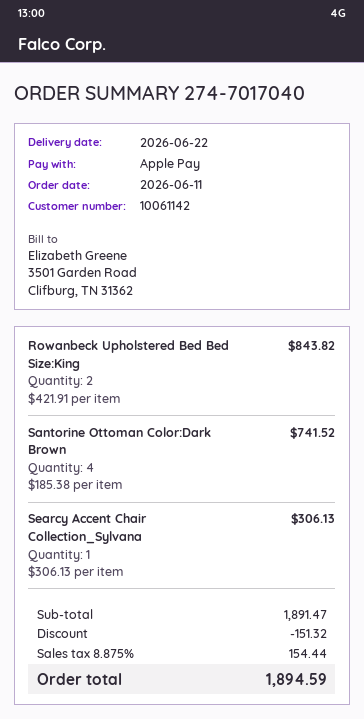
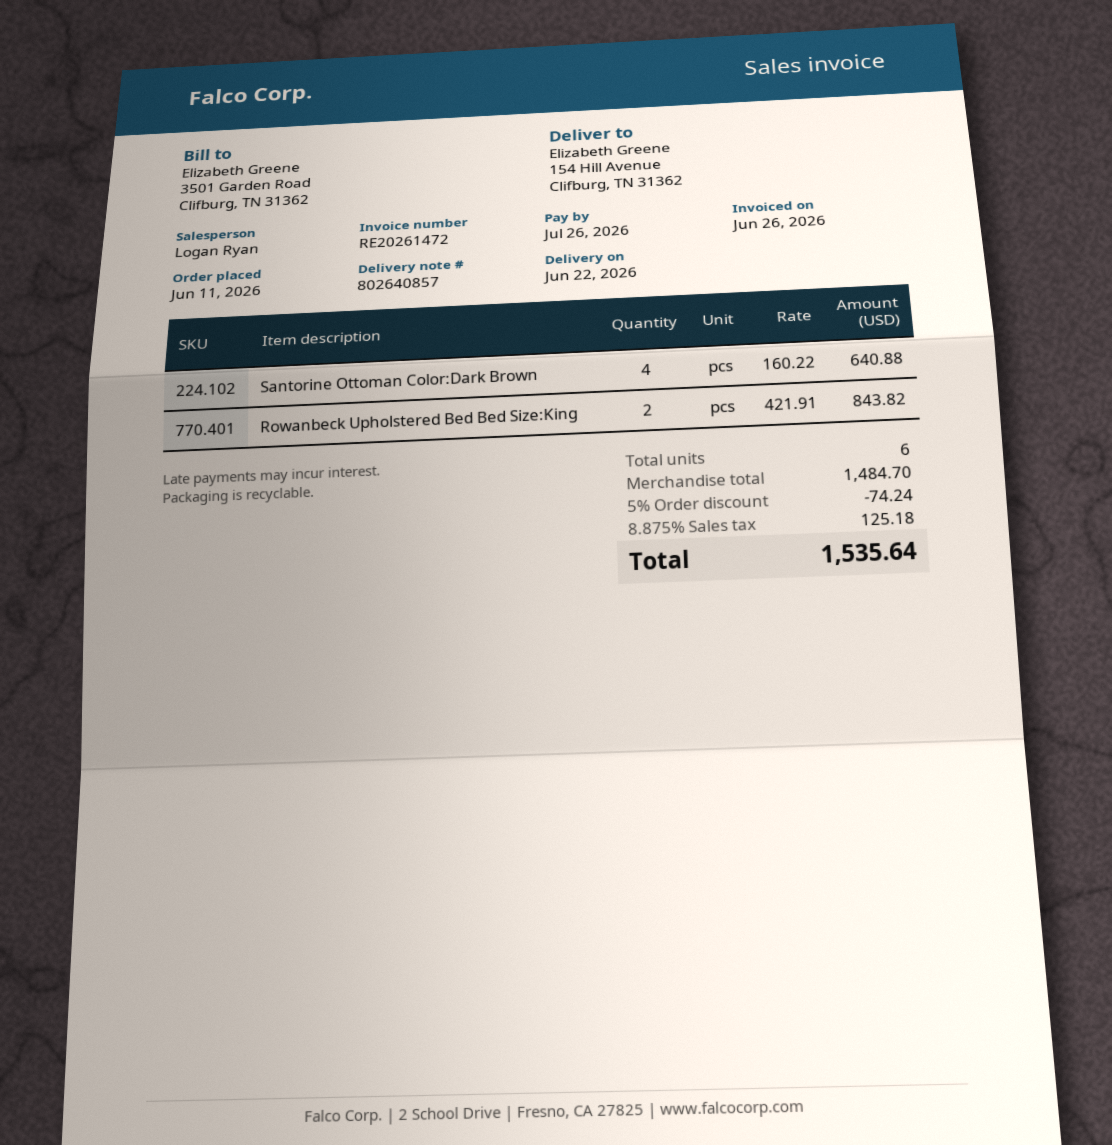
Santorine Ottoman Color:Dark Brown: 4 x 185.38 = 741.52 -> 4 x 160.22 = 640.88
Searcy Accent Chair Collection_Sylvana: 1 x 306.13 = 306.13 -> none
subtotal: 1891.47 -> 1484.70
discount: 151.32 -> 74.24
tax: 8.875% = 154.44 -> 8.875% = 125.18
total: 1894.59 -> 1535.64

